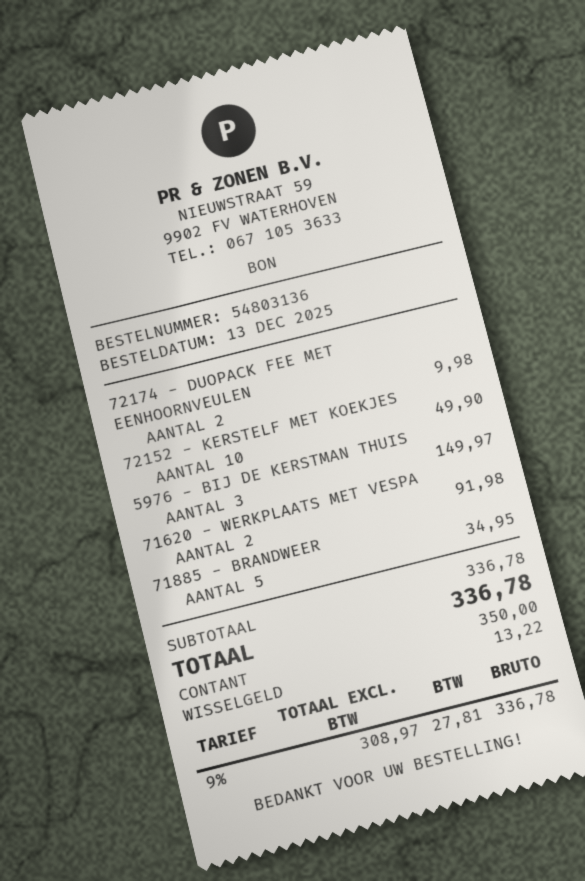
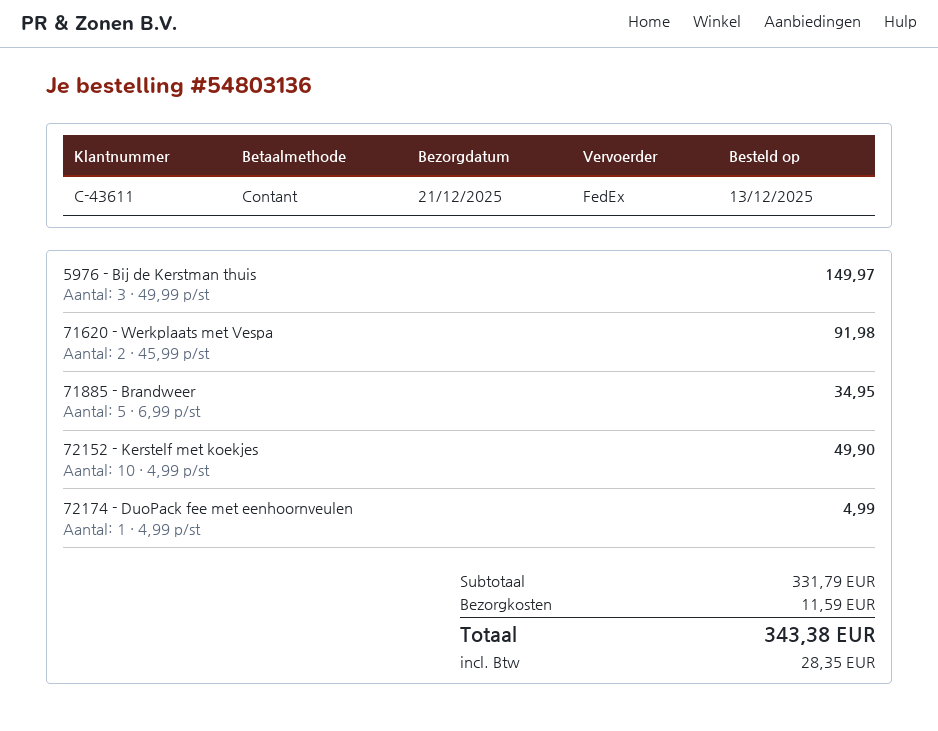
72174 - DUOPACK FEE MET EENHOORNVEULEN: 2 for 9.98 -> 1 for 4.99
subtotal: 336.78 -> 331.79
shipping: none -> 11.59
tax: 27.81 -> 28.35
total: 336.78 -> 343.38

